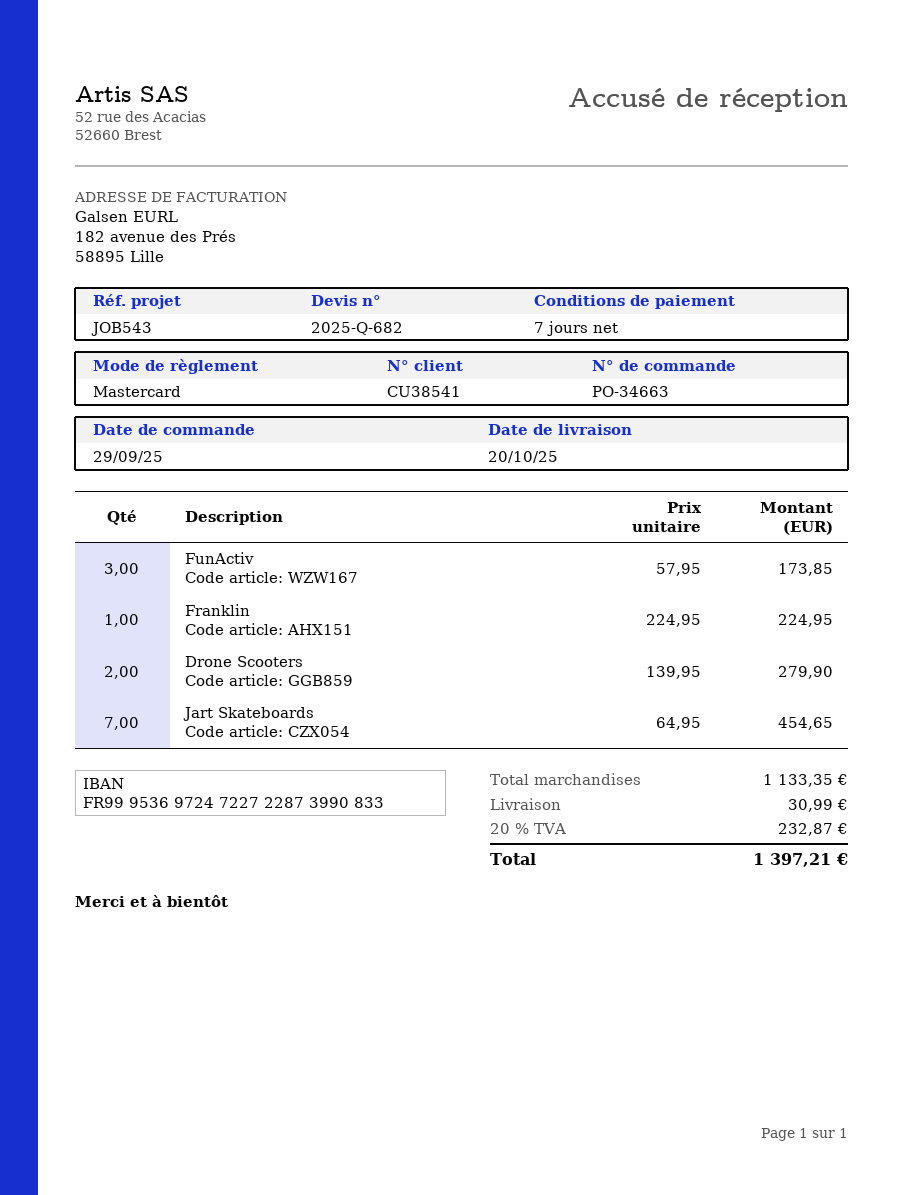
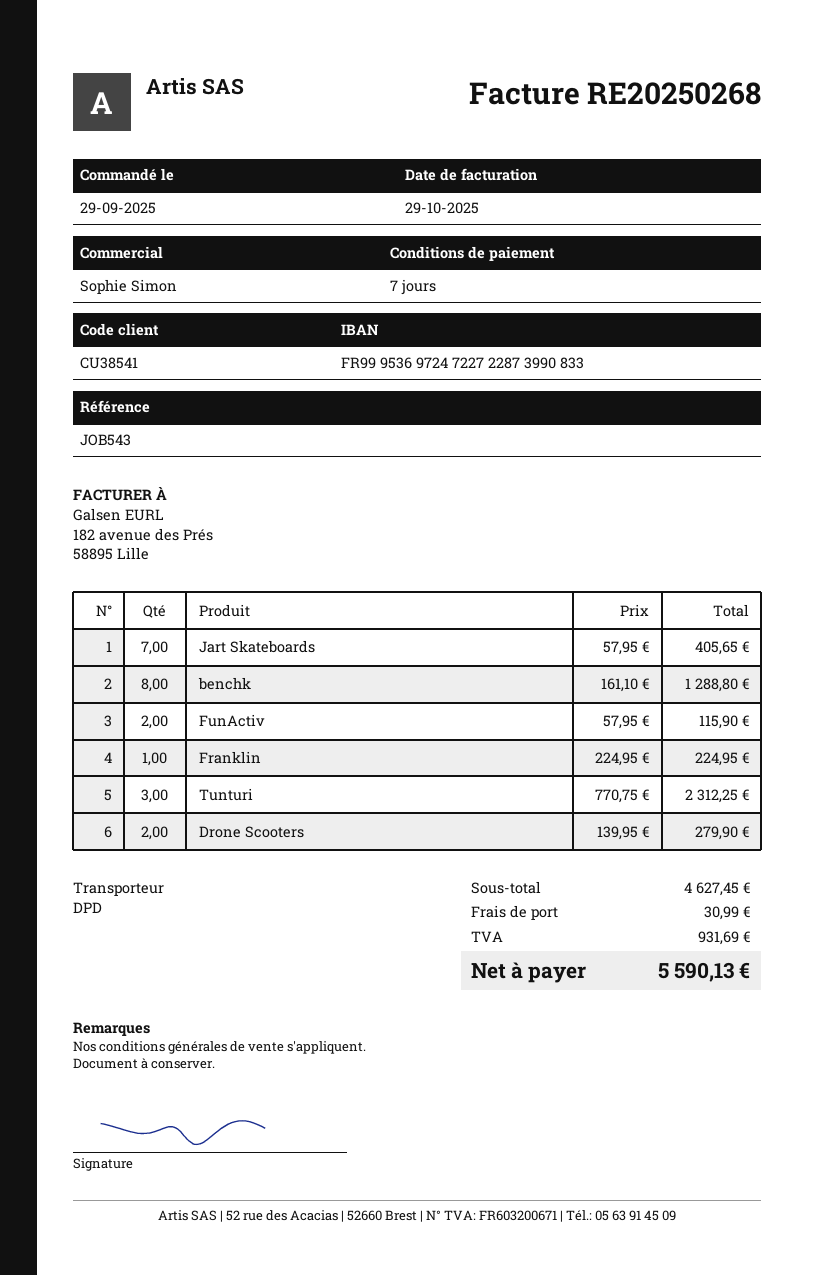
FunActiv: 3 x 57.95 = 173.85 -> 2 x 57.95 = 115.90
Jart Skateboards: 7 x 64.95 = 454.65 -> 7 x 57.95 = 405.65
benchk: none -> 8 x 161.10 = 1288.80
Tunturi: none -> 3 x 770.75 = 2312.25
subtotal: 1133.35 -> 4627.45
tax: 232.87 -> 931.69
total: 1397.21 -> 5590.13

